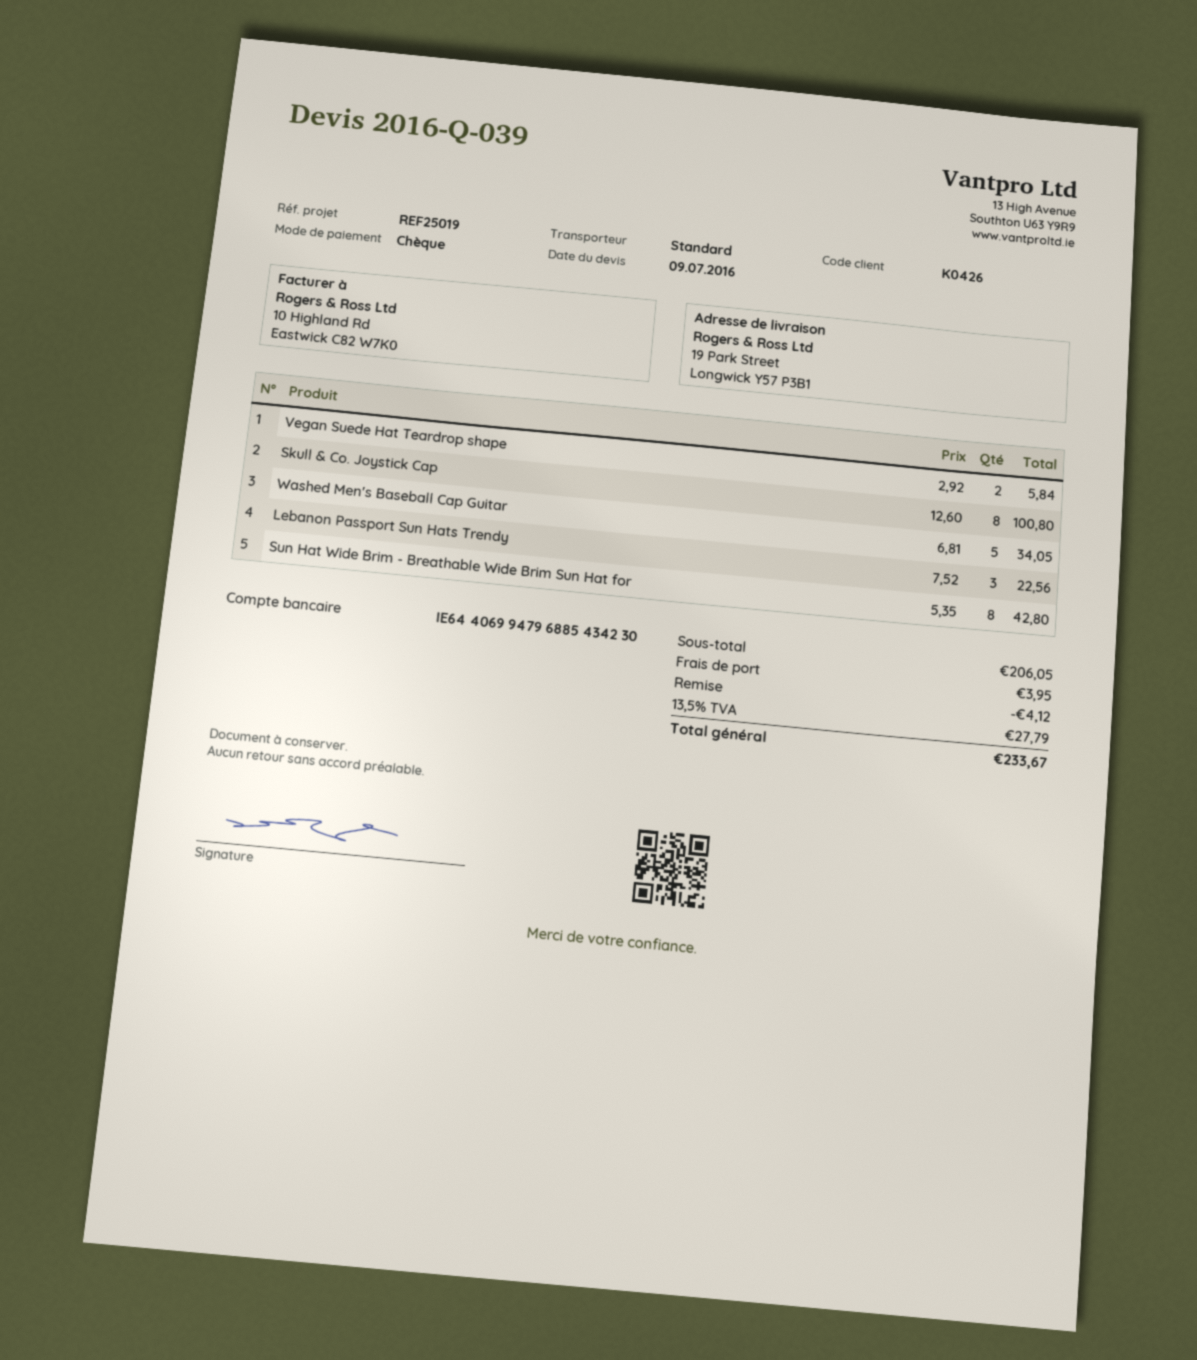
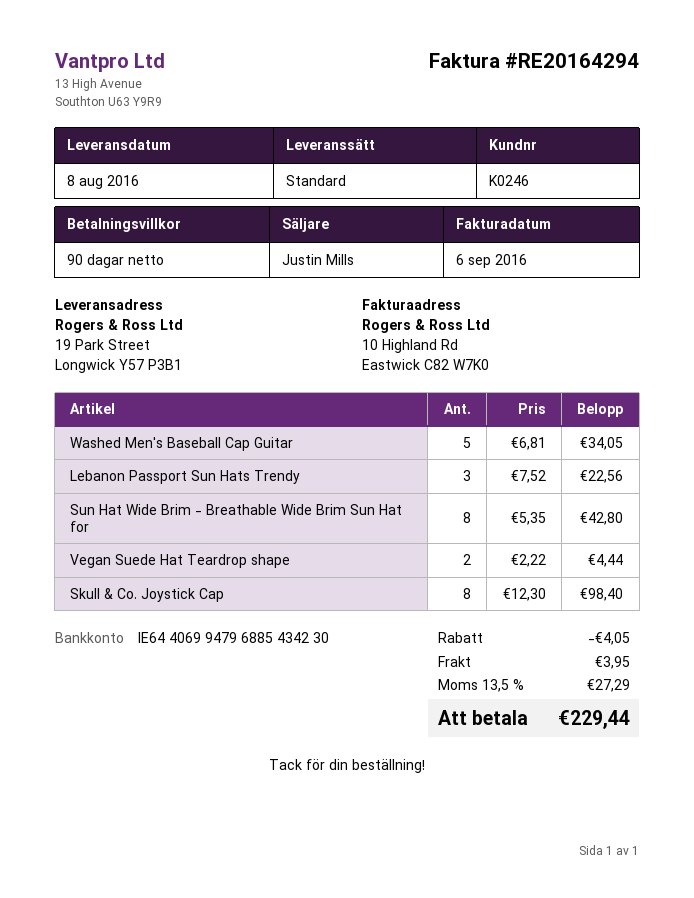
customer number: K0426 -> K0246
Vegan Suede Hat Teardrop shape: 2 x 2.92 = 5.84 -> 2 x 2.22 = 4.44
Skull & Co. Joystick Cap: 8 x 12.60 = 100.80 -> 8 x 12.30 = 98.40
discount: 4.12 -> 4.05
tax: 13.5% = 27.79 -> 13.5% = 27.29
total: 233.67 -> 229.44

